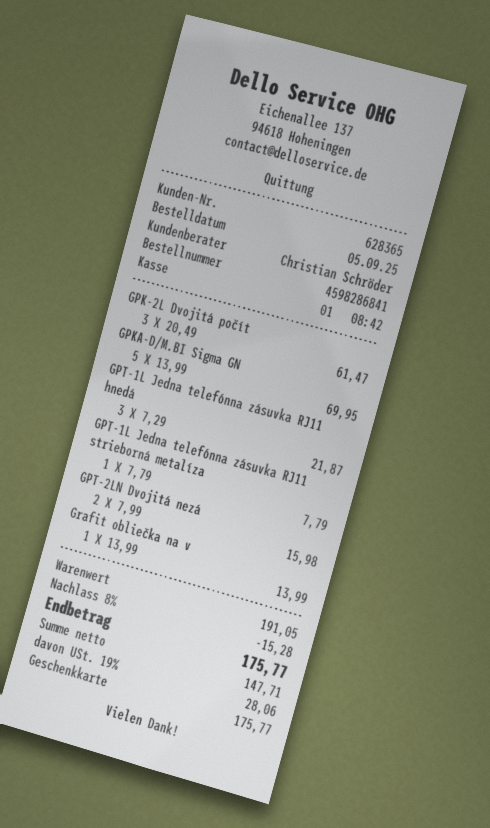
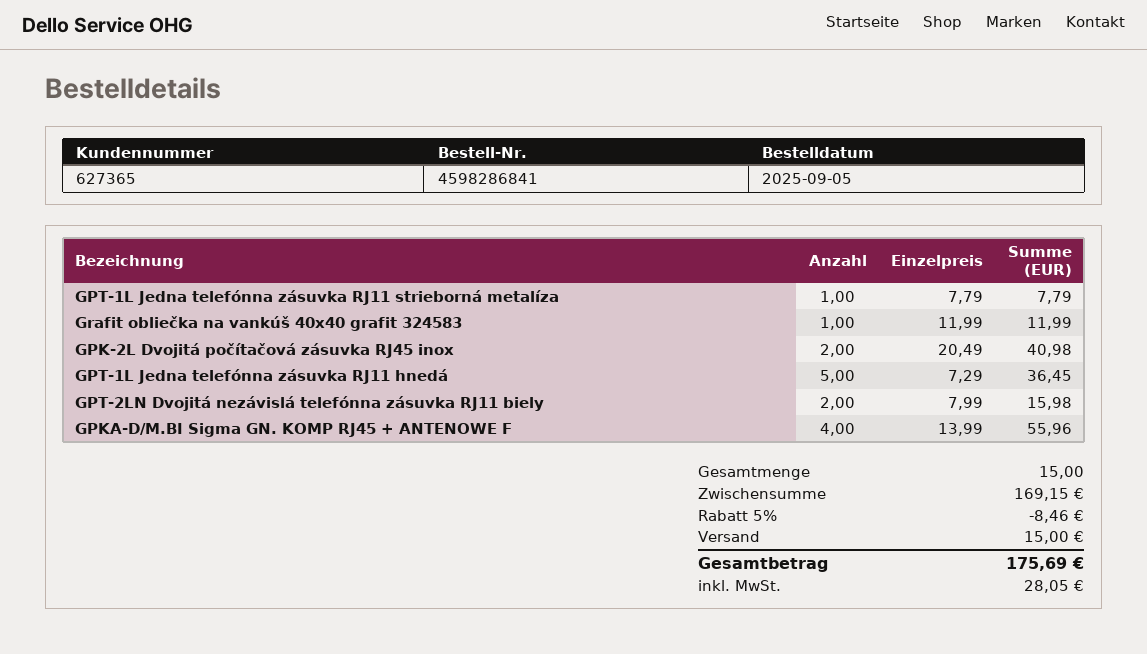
customer number: 628365 -> 627365
GPK-2L Dvojitá počít: 3 x 20.49 = 61.47 -> 2 x 20.49 = 40.98
GPKA-D/M.BI Sigma GN: 5 x 13.99 = 69.95 -> 4 x 13.99 = 55.96
GPT-1L Jedna telefónna zásuvka RJ11 hnedá: 3 x 7.29 = 21.87 -> 5 x 7.29 = 36.45
Grafit obliečka na v: 1 x 13.99 = 13.99 -> 1 x 11.99 = 11.99
subtotal: 191.05 -> 169.15
discount: 8% = 15.28 -> 5% = 8.46
shipping: none -> 15.00
tax: 28.06 -> 28.05
total: 175.77 -> 175.69

